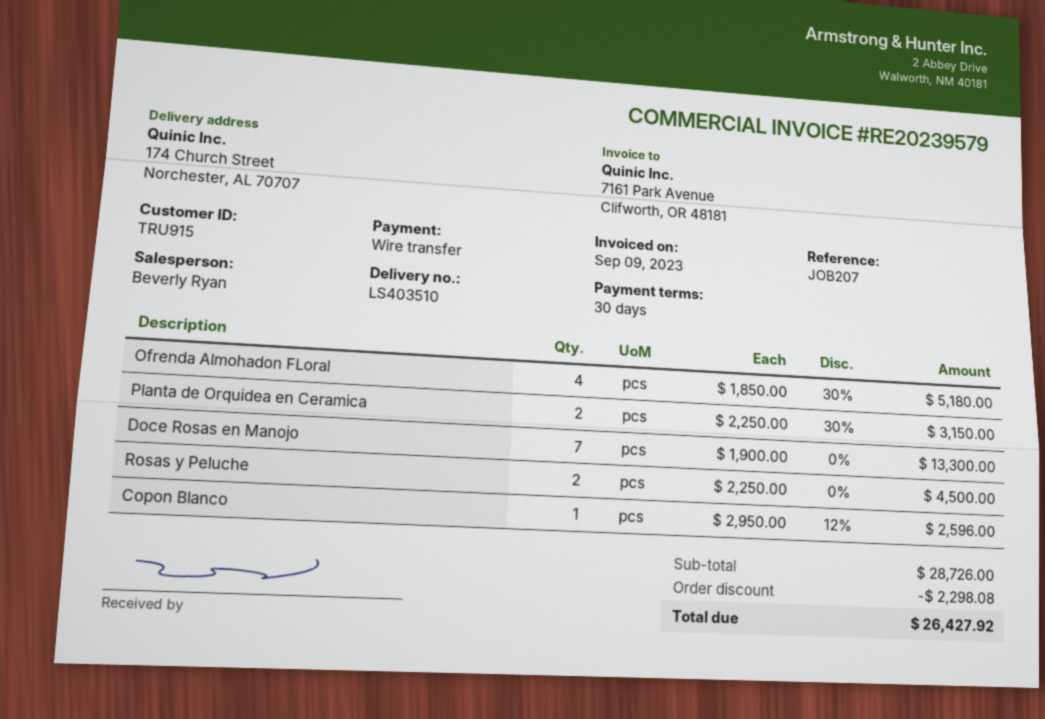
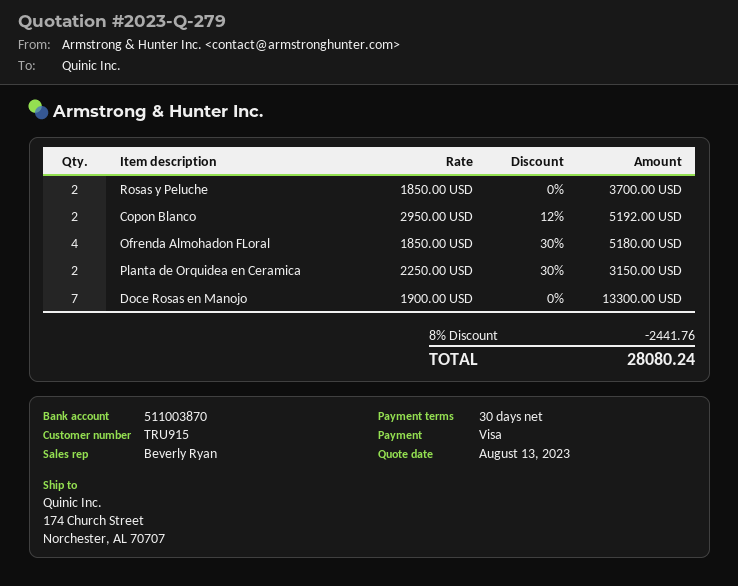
payment method: bank transfer -> Visa
Rosas y Peluche: 2 x 2250.00 = 4500.00 -> 2 x 1850.00 = 3700.00
Copon Blanco: 1 x 2950.00 - 12% = 2596.00 -> 2 x 2950.00 - 12% = 5192.00
discount: 2298.08 -> 2441.76
total: 26427.92 -> 28080.24

